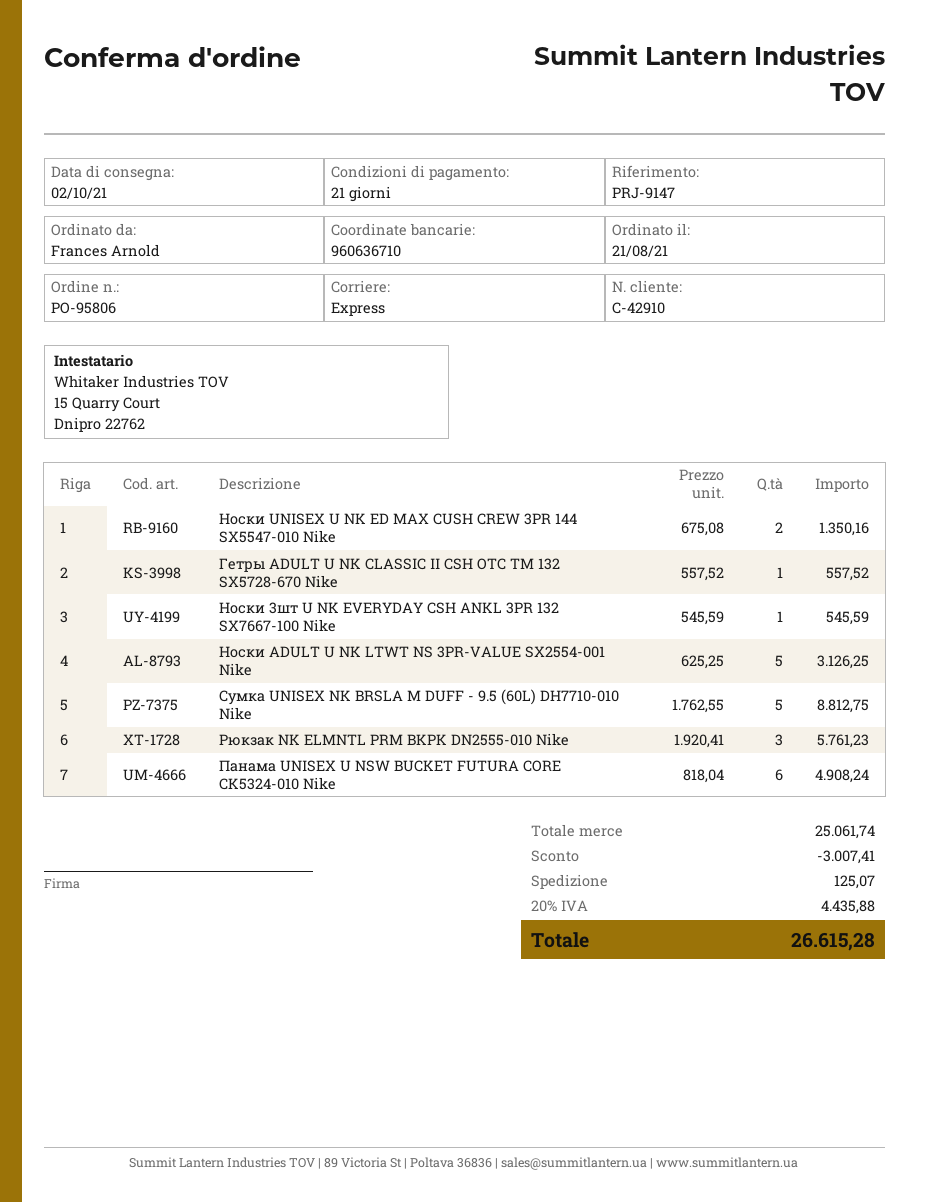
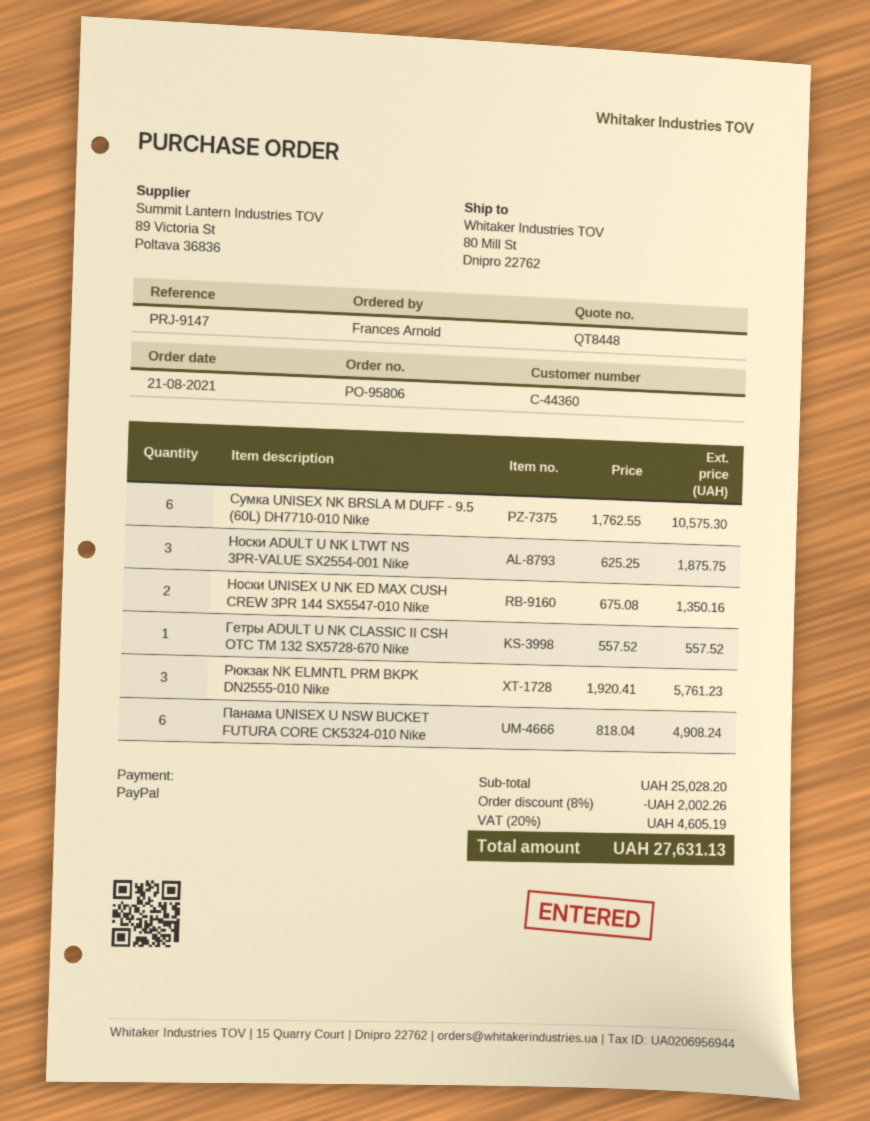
customer number: C-42910 -> C-44360
Носки 3шт U NK EVERYDAY CSH ANKL 3PR 132 SX7667-100 Nike: 1 x 545.59 = 545.59 -> none
Носки ADULT U NK LTWT NS 3PR-VALUE SX2554-001 Nike: 5 x 625.25 = 3126.25 -> 3 x 625.25 = 1875.75
Сумка UNISEX NK BRSLA M DUFF - 9.5 (60L) DH7710-010 Nike: 5 x 1762.55 = 8812.75 -> 6 x 1762.55 = 10575.30
subtotal: 25061.74 -> 25028.20
discount: 3007.41 -> 2002.26
shipping: 125.07 -> none
tax: 20% = 4435.88 -> 20% = 4605.19
total: 26615.28 -> 27631.13

